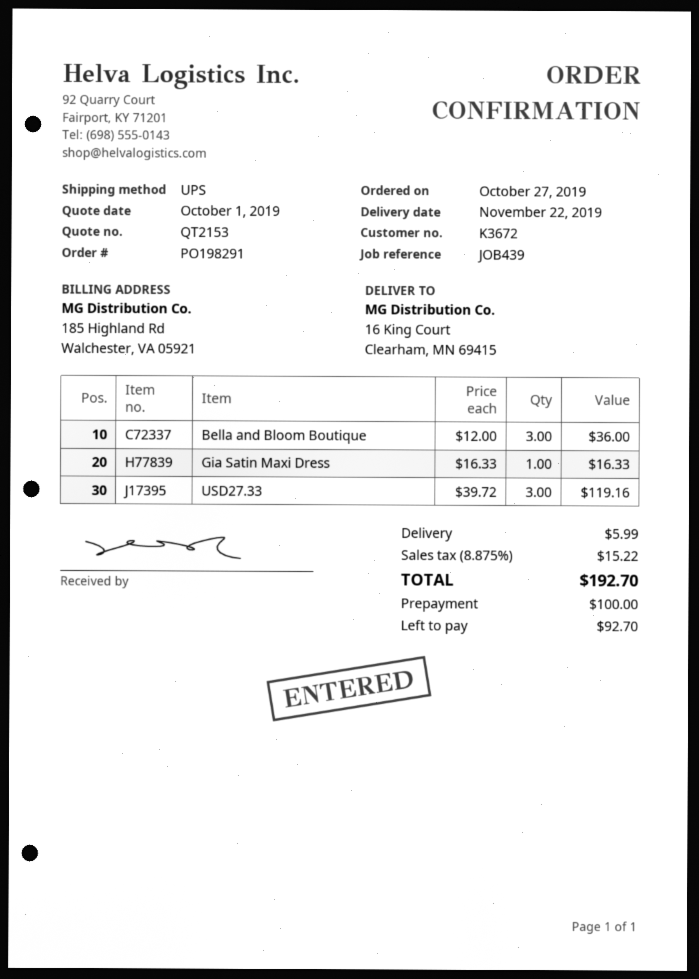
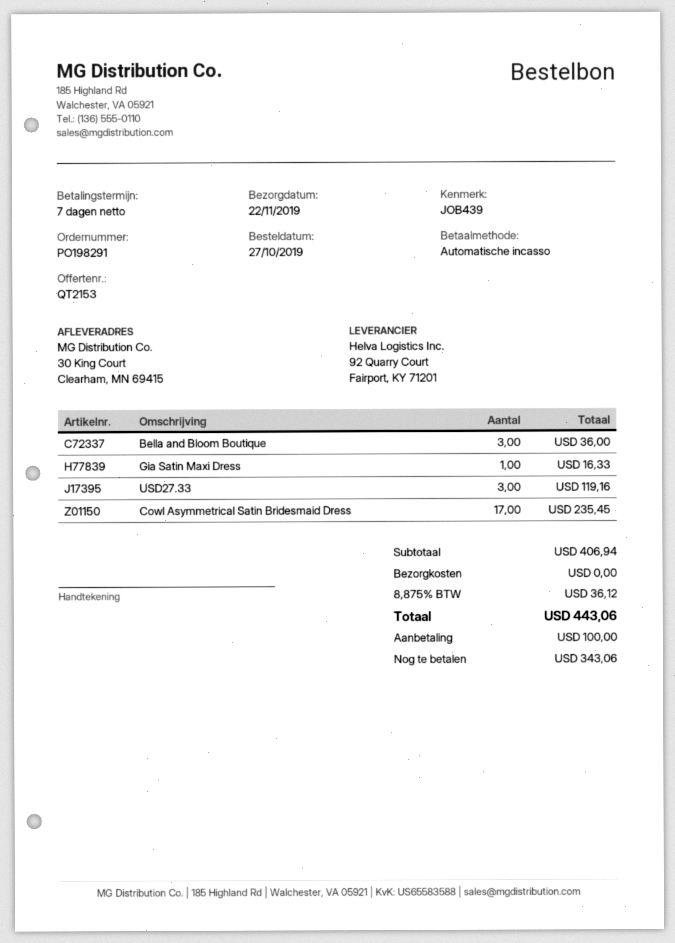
ship to: 16 King Court, Clearham, MN 69415 -> 30 King Court, Clearham, MN 69415
Cowl Asymmetrical Satin Bridesmaid Dress: none -> 17 for 235.45
shipping: 5.99 -> 0.00
tax: 8.875% = 15.22 -> 8.875% = 36.12
total: 192.70 -> 443.06
balance: 92.70 -> 343.06

